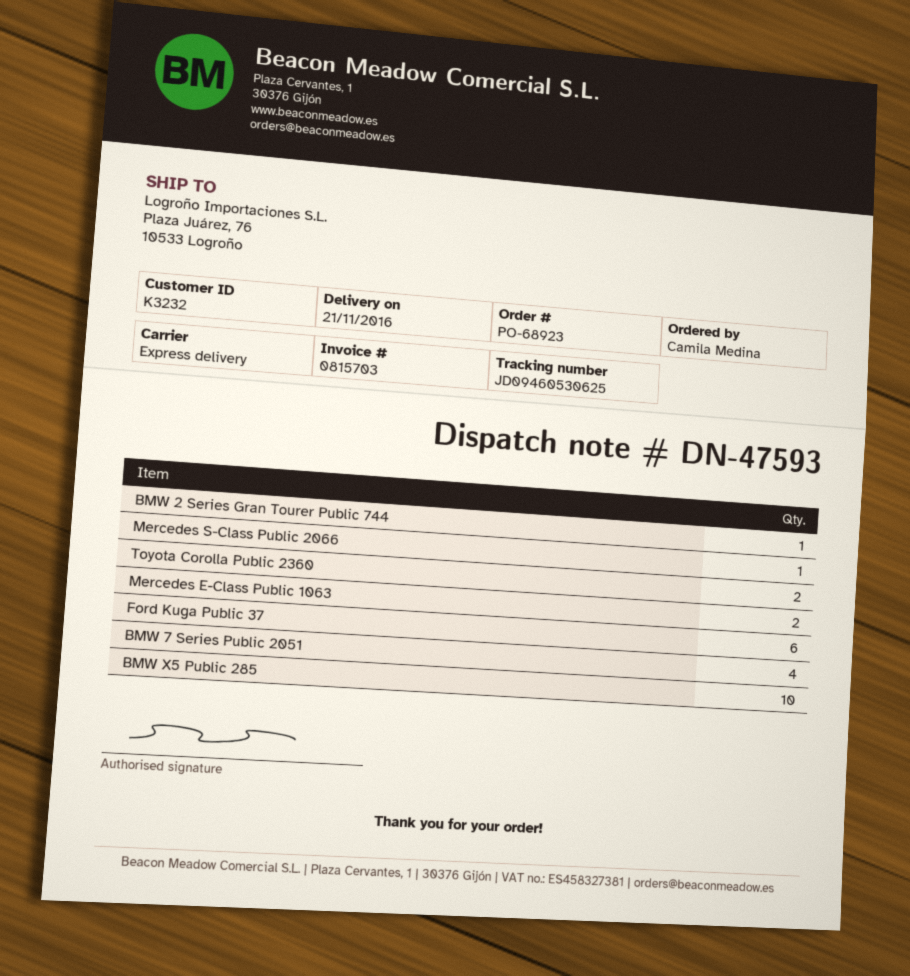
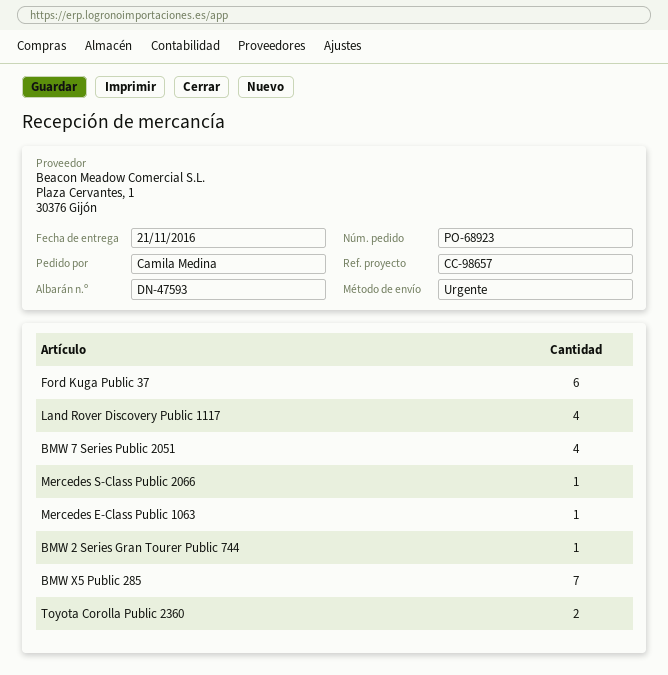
Mercedes E-Class Public 1063: 2 -> 1
BMW X5 Public 285: 10 -> 7
Land Rover Discovery Public 1117: none -> 4

